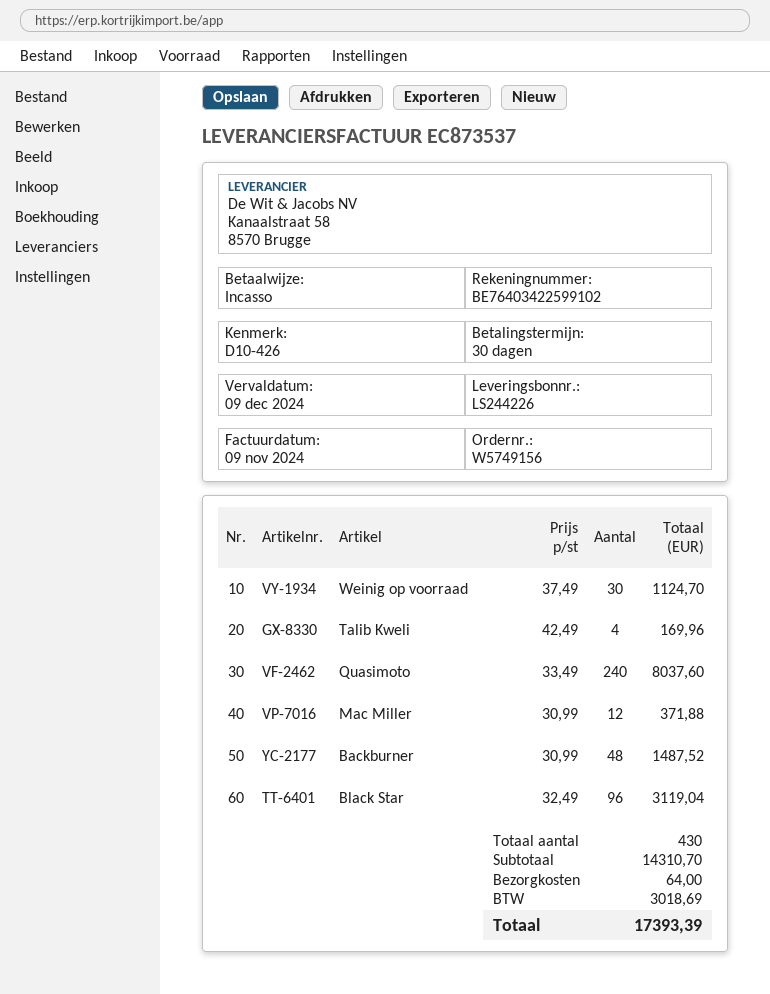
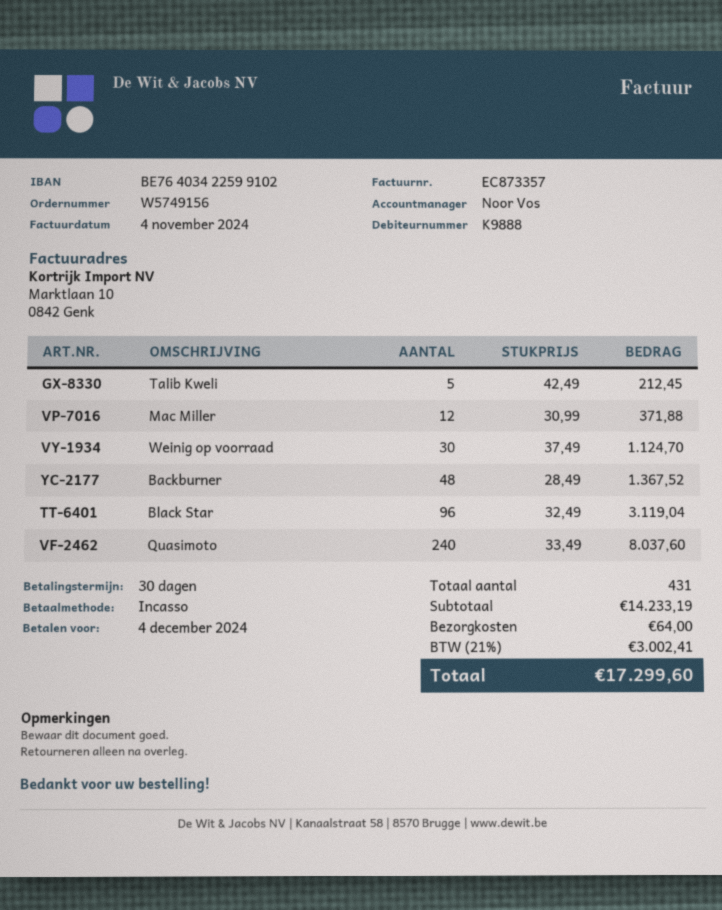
invoice number: EC873537 -> EC873357
invoice date: 2024-11-09 -> 2024-11-04
due date: 2024-12-09 -> 2024-12-04
Talib Kweli: 4 x 42.49 = 169.96 -> 5 x 42.49 = 212.45
Backburner: 48 x 30.99 = 1487.52 -> 48 x 28.49 = 1367.52
total quantity: 430 -> 431
subtotal: 14310.70 -> 14233.19
tax: 3018.69 -> 3002.41
total: 17393.39 -> 17299.60

